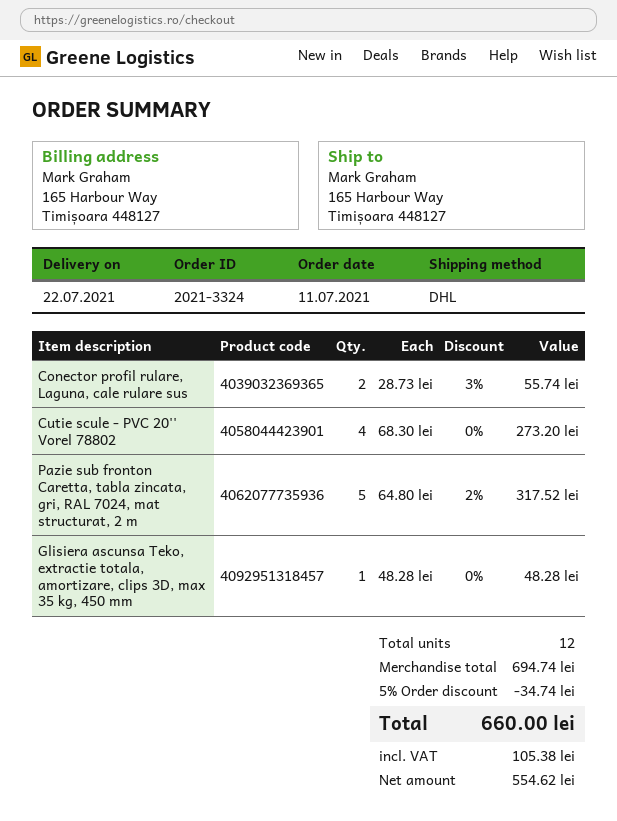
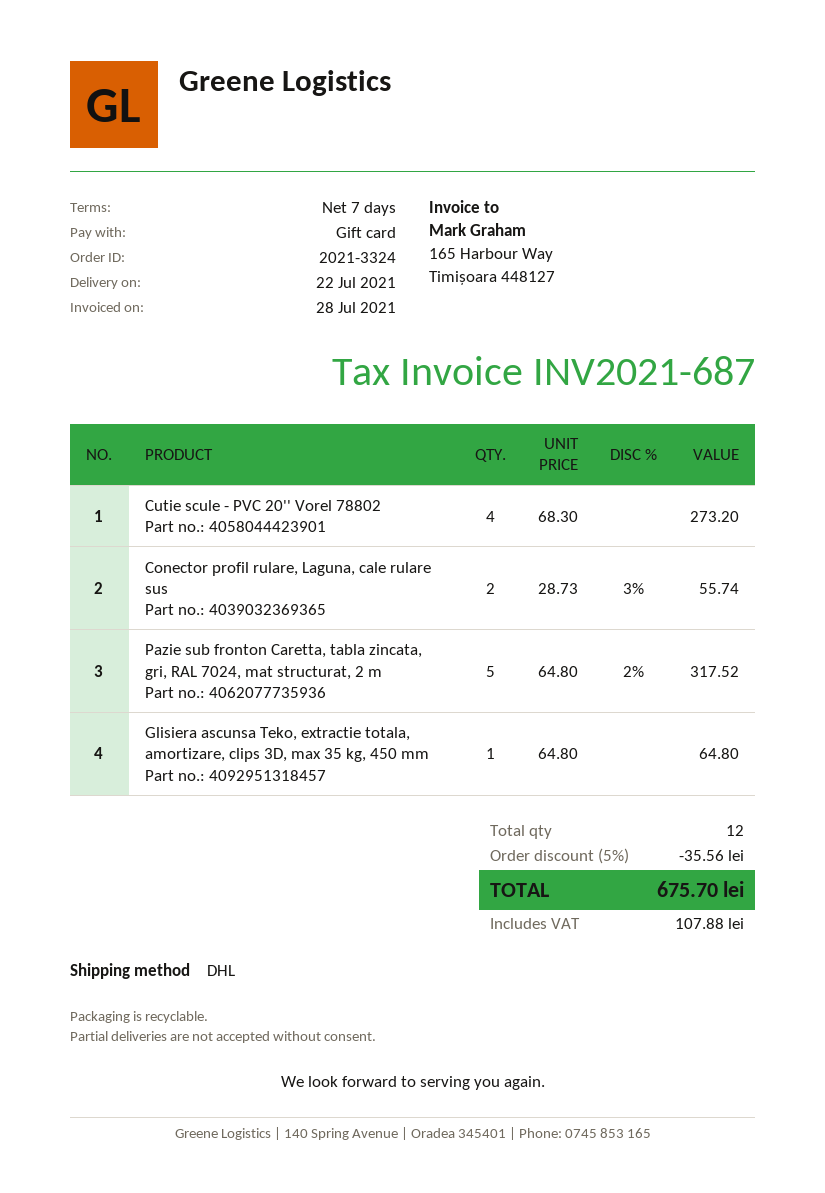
Glisiera ascunsa Teko, extractie totala, amortizare, clips 3D, max 35 kg, 450 mm: 1 x 48.28 = 48.28 -> 1 x 64.80 = 64.80
discount: 5% = 34.74 -> 5% = 35.56
tax: 105.38 -> 107.88
total: 660.00 -> 675.70

